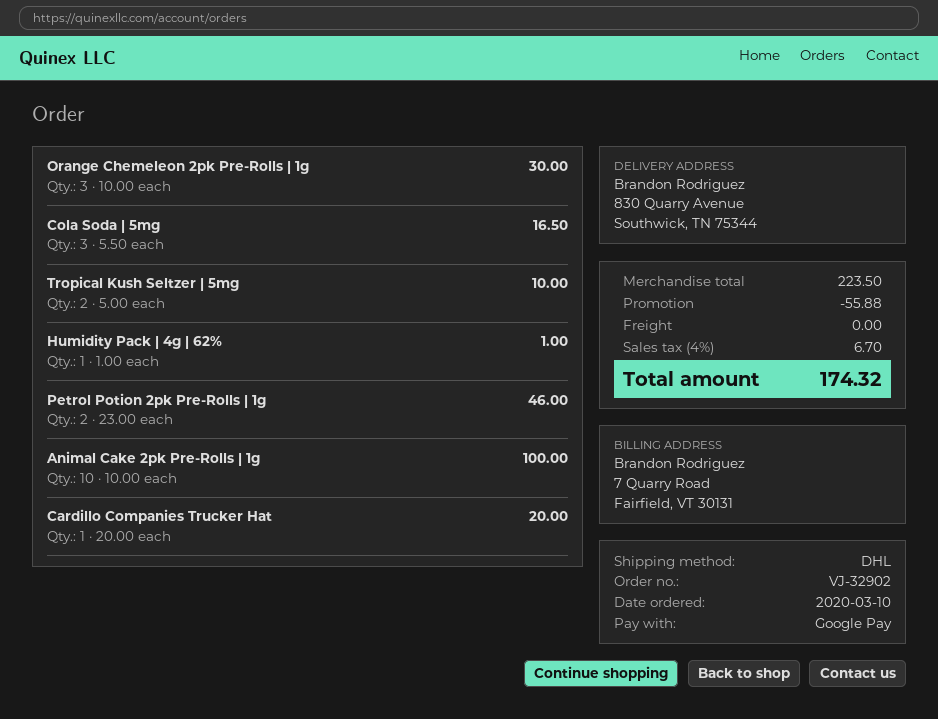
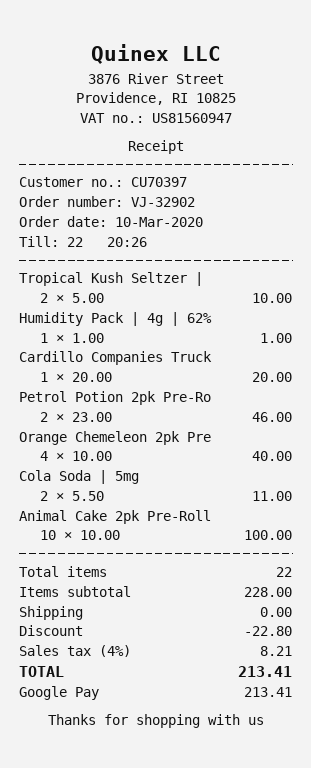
Orange Chemeleon 2pk Pre-Rolls | 1g: 3 x 10.00 = 30.00 -> 4 x 10.00 = 40.00
Cola Soda | 5mg: 3 x 5.50 = 16.50 -> 2 x 5.50 = 11.00
subtotal: 223.50 -> 228.00
discount: 55.88 -> 22.80
tax: 4% = 6.70 -> 4% = 8.21
total: 174.32 -> 213.41

